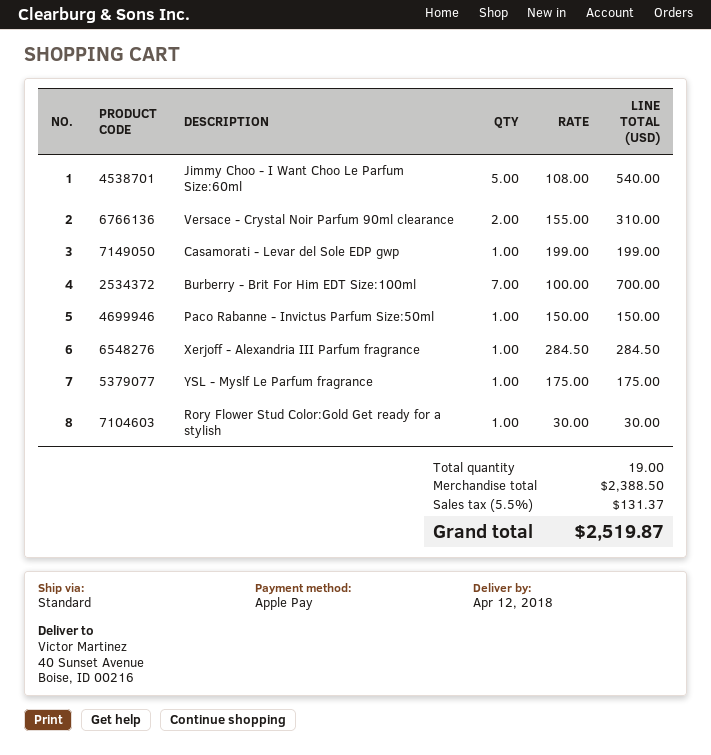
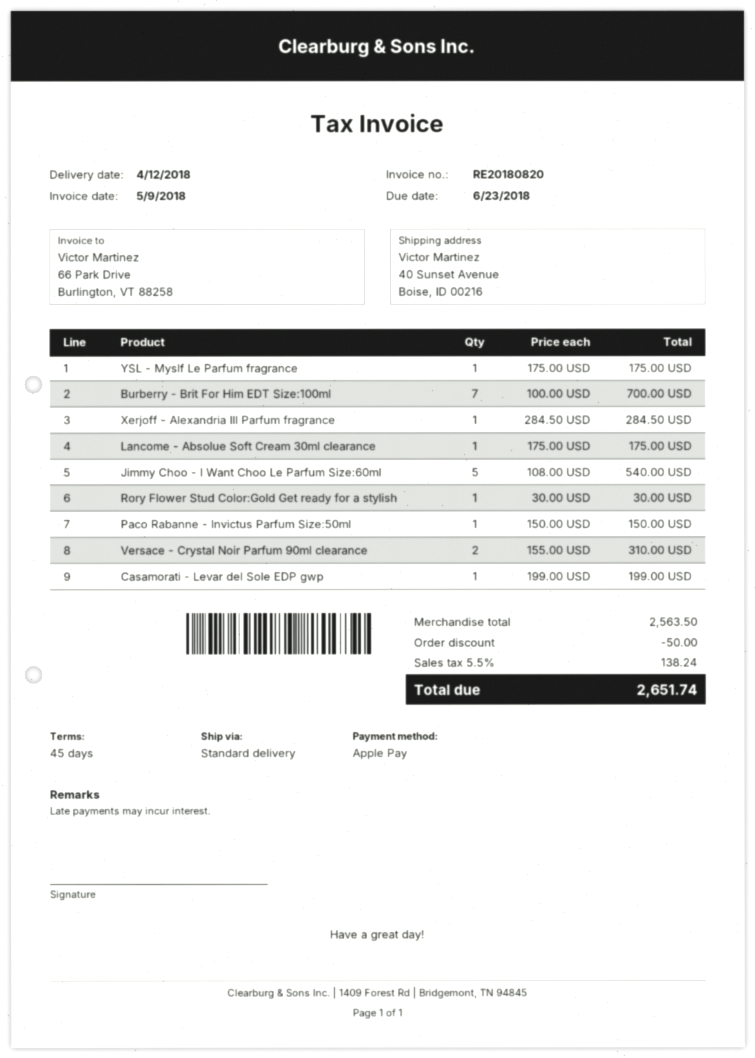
Lancome - Absolue Soft Cream 30ml clearance: none -> 1 x 175.00 = 175.00
subtotal: 2388.50 -> 2563.50
discount: none -> 50.00
tax: 5.5% = 131.37 -> 5.5% = 138.24
total: 2519.87 -> 2651.74

